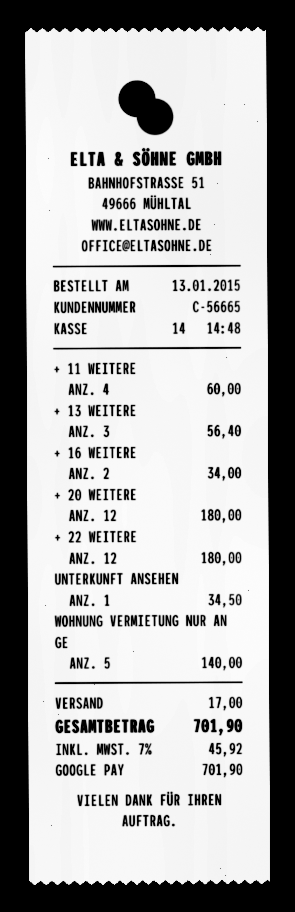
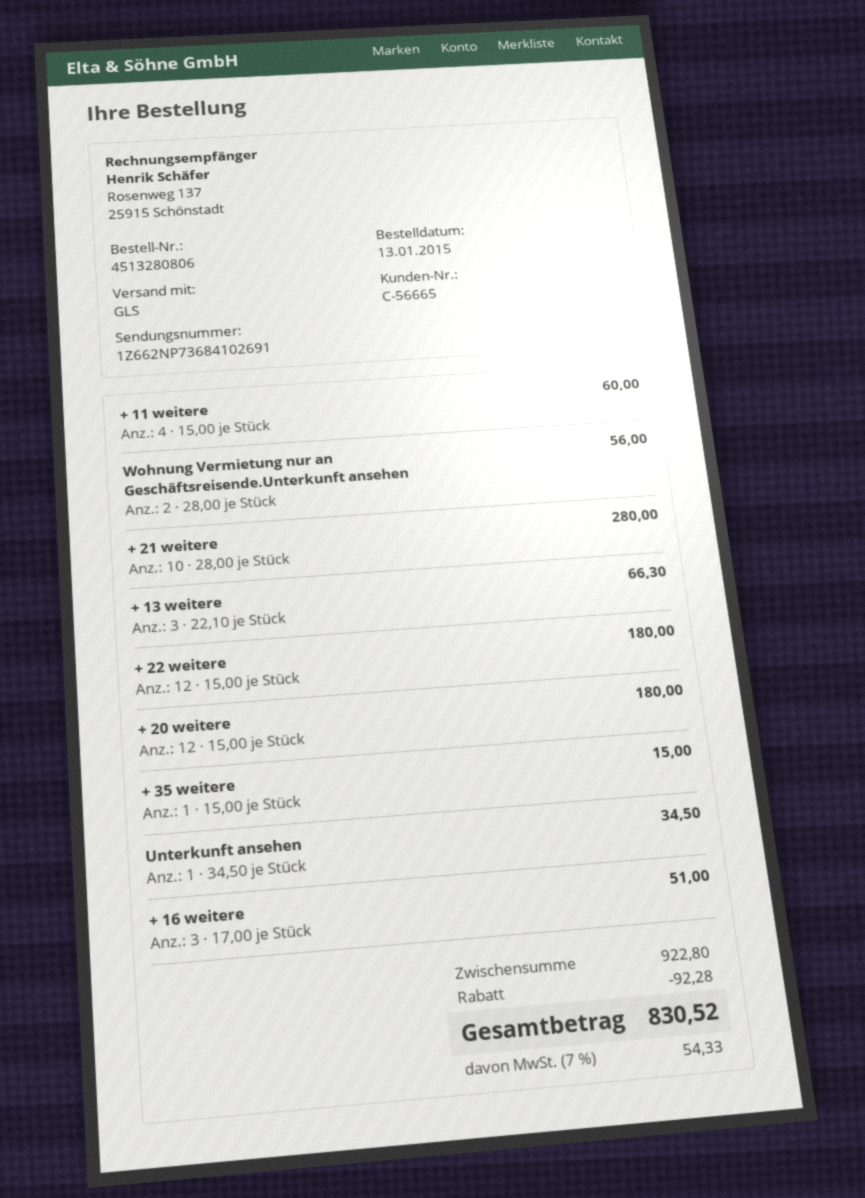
+ 13 WEITERE: 3 for 56.40 -> 3 for 66.30
+ 16 WEITERE: 2 for 34.00 -> 3 for 51.00
WOHNUNG VERMIETUNG NUR AN GE: 5 for 140.00 -> 2 for 56.00
+ 21 weitere: none -> 10 for 280.00
+ 35 weitere: none -> 1 for 15.00
discount: none -> 92.28
shipping: 17.00 -> none
tax: 7% = 45.92 -> 7% = 54.33
total: 701.90 -> 830.52

